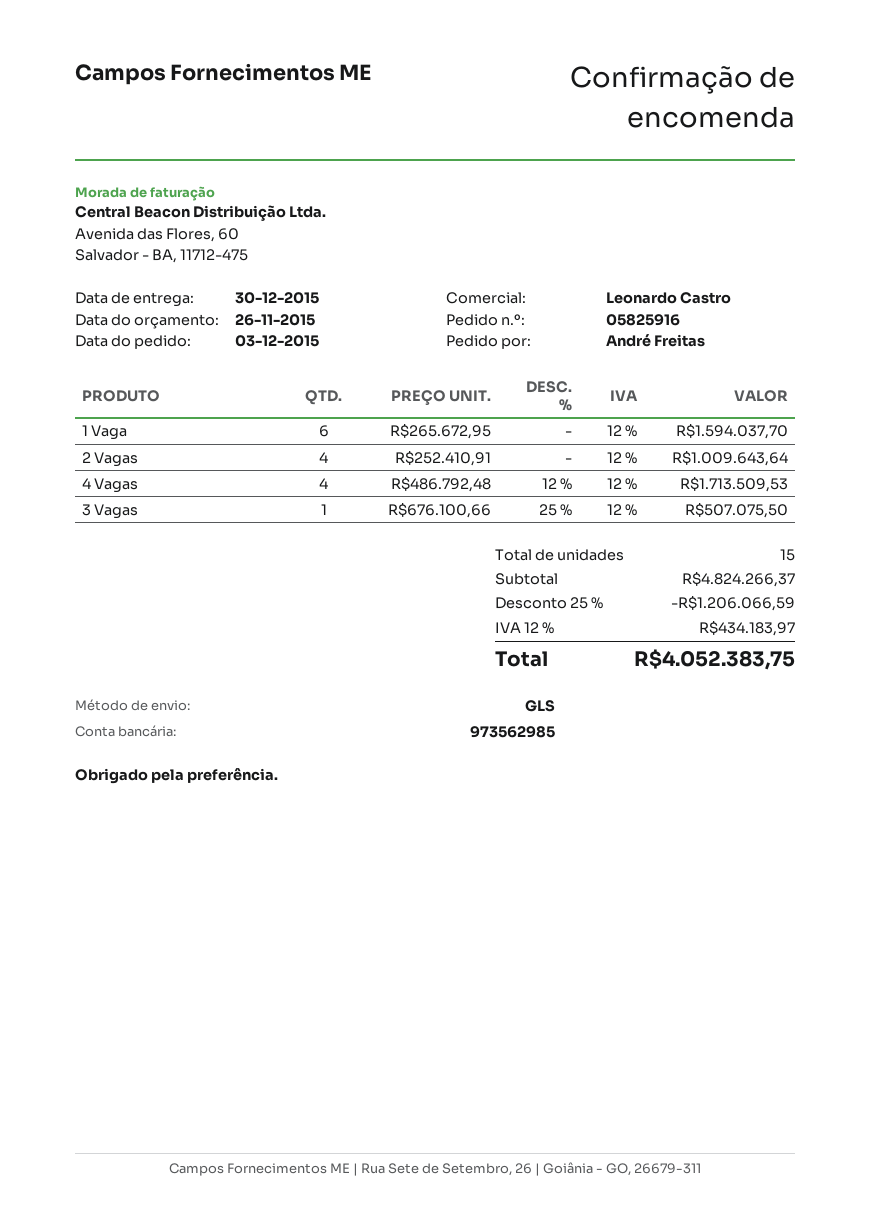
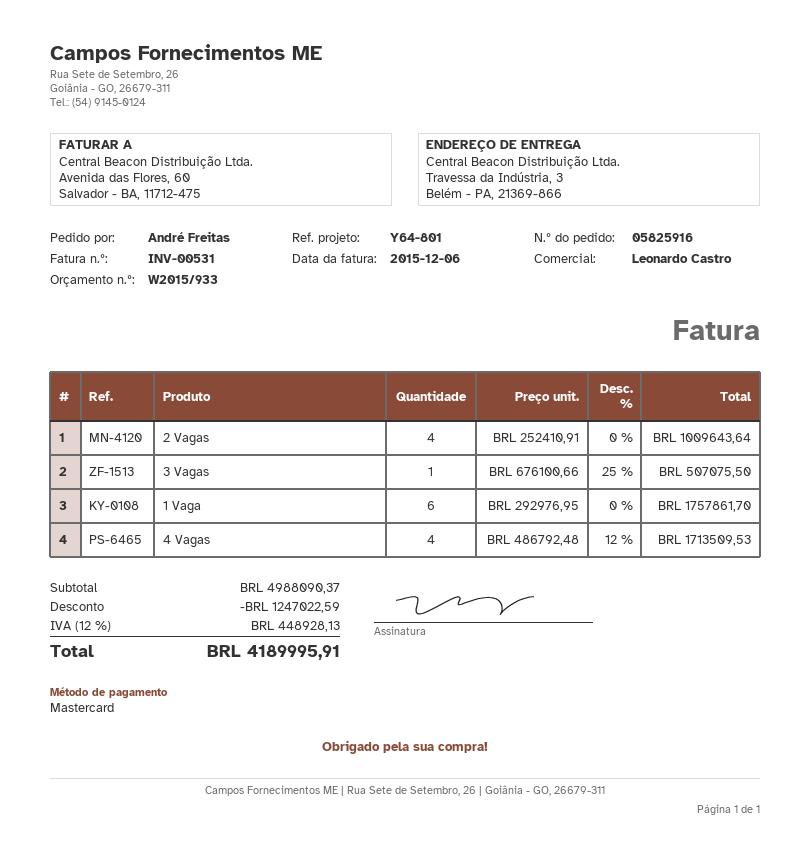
1 Vaga: 6 x 265672.95 = 1594037.70 -> 6 x 292976.95 = 1757861.70
subtotal: 4824266.37 -> 4988090.37
discount: 1206066.59 -> 1247022.59
tax: 12% = 434183.97 -> 12% = 448928.13
total: 4052383.75 -> 4189995.91

